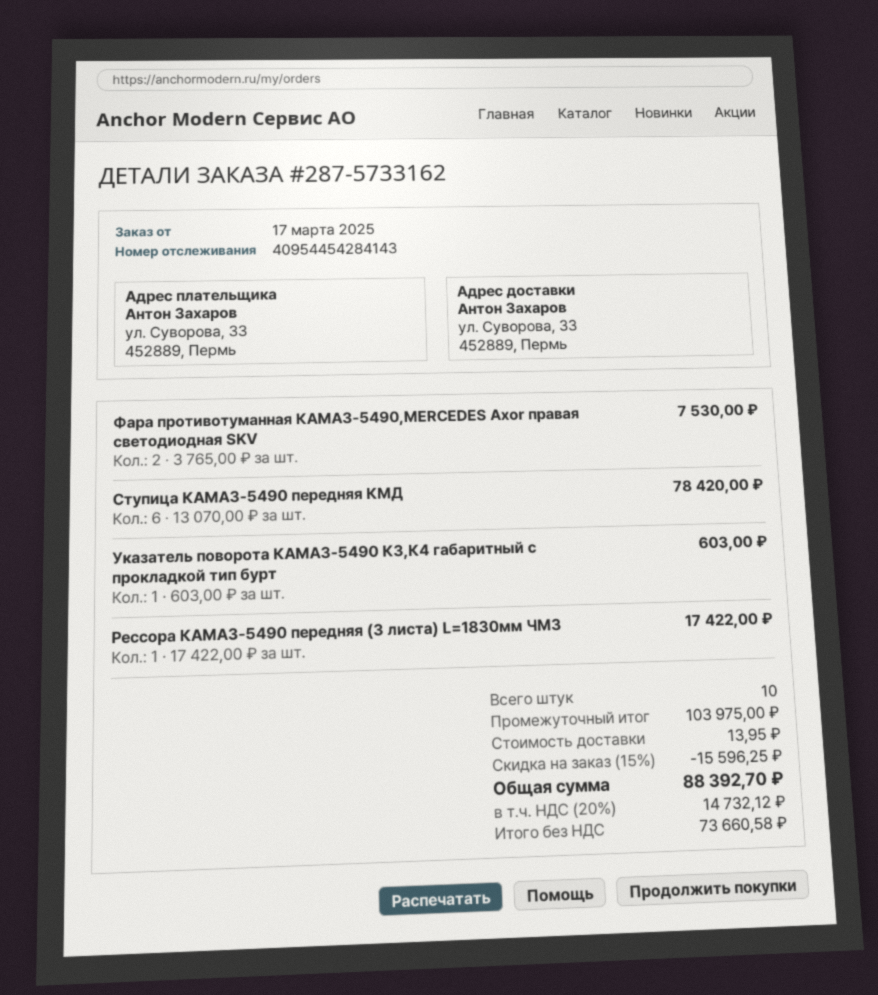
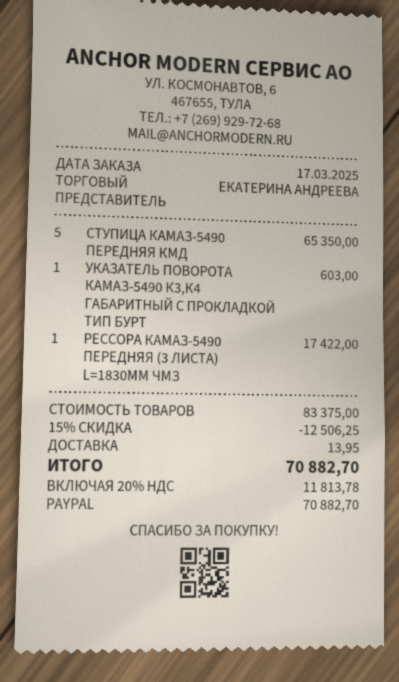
Фара противотуманная КАМАЗ-5490,MERCEDES Axor правая светодиодная SKV: 2 for 7530.00 -> none
Ступица КАМАЗ-5490 передняя КМД: 6 for 78420.00 -> 5 for 65350.00
subtotal: 103975.00 -> 83375.00
discount: 15% = 15596.25 -> 15% = 12506.25
tax: 20% = 14732.12 -> 20% = 11813.78
total: 88392.70 -> 70882.70

